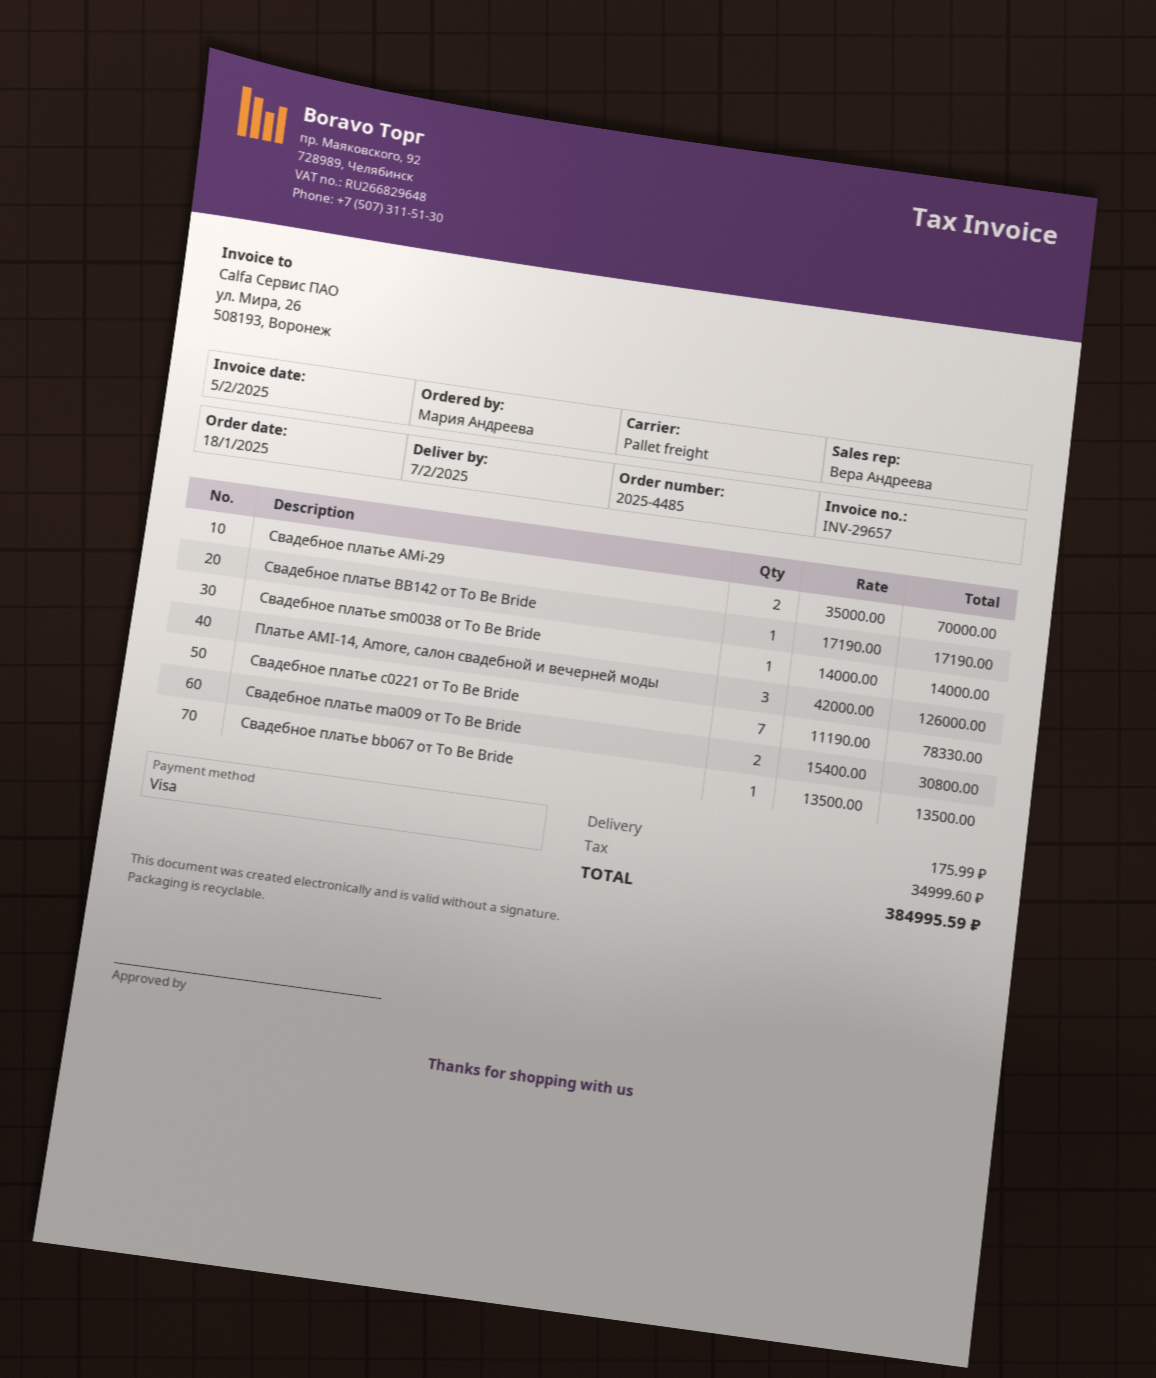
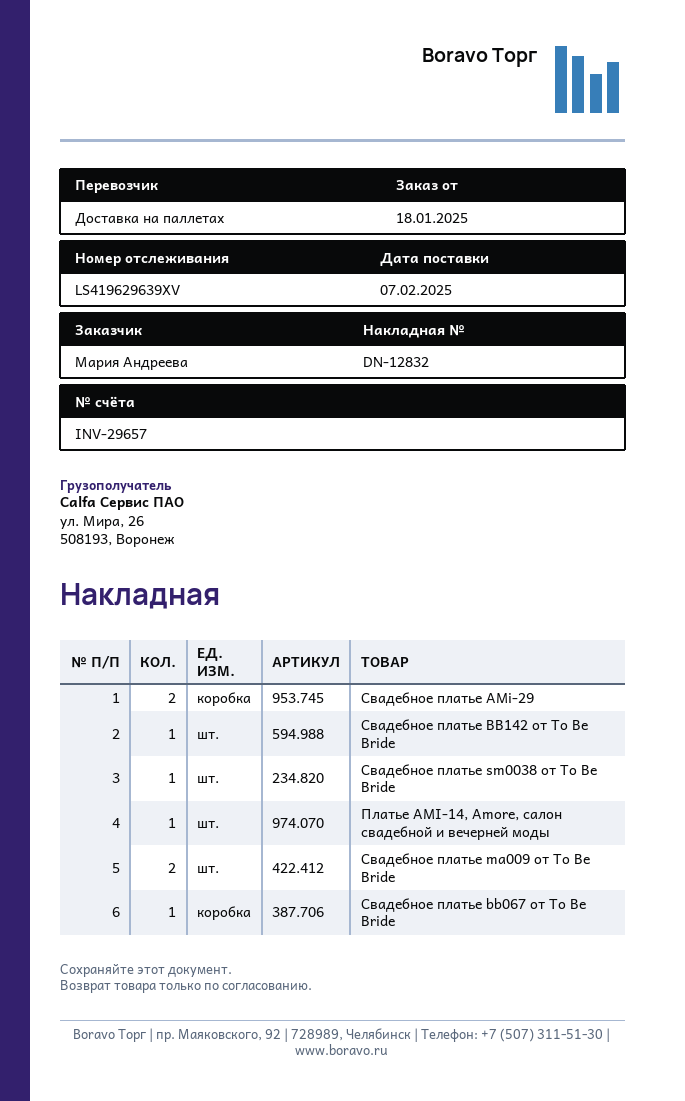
Платье AMI-14, Amore, салон свадебной и вечерней моды: 3 -> 1
Свадебное платье c0221 от To Be Bride: 7 -> none

